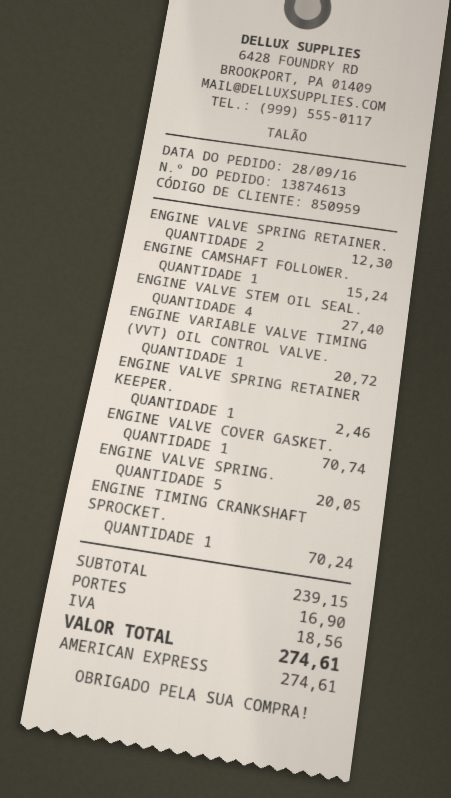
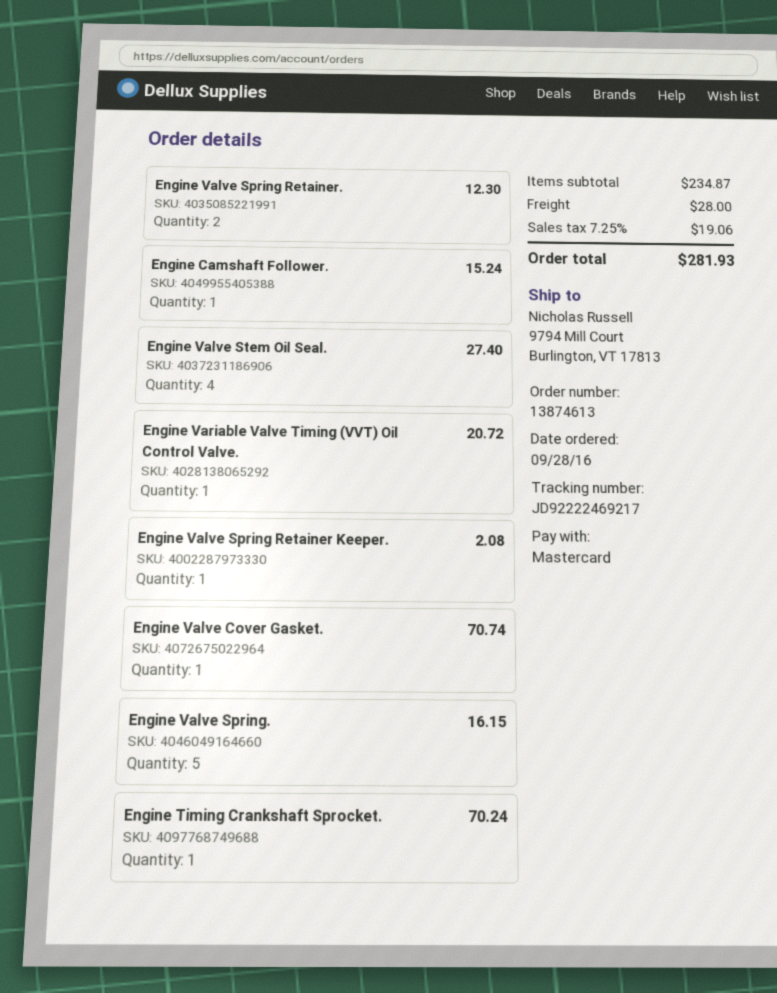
payment method: American Express -> Mastercard
ENGINE VALVE SPRING RETAINER KEEPER.: 1 for 2.46 -> 1 for 2.08
ENGINE VALVE SPRING.: 5 for 20.05 -> 5 for 16.15
subtotal: 239.15 -> 234.87
shipping: 16.90 -> 28.00
tax: 18.56 -> 19.06
total: 274.61 -> 281.93

